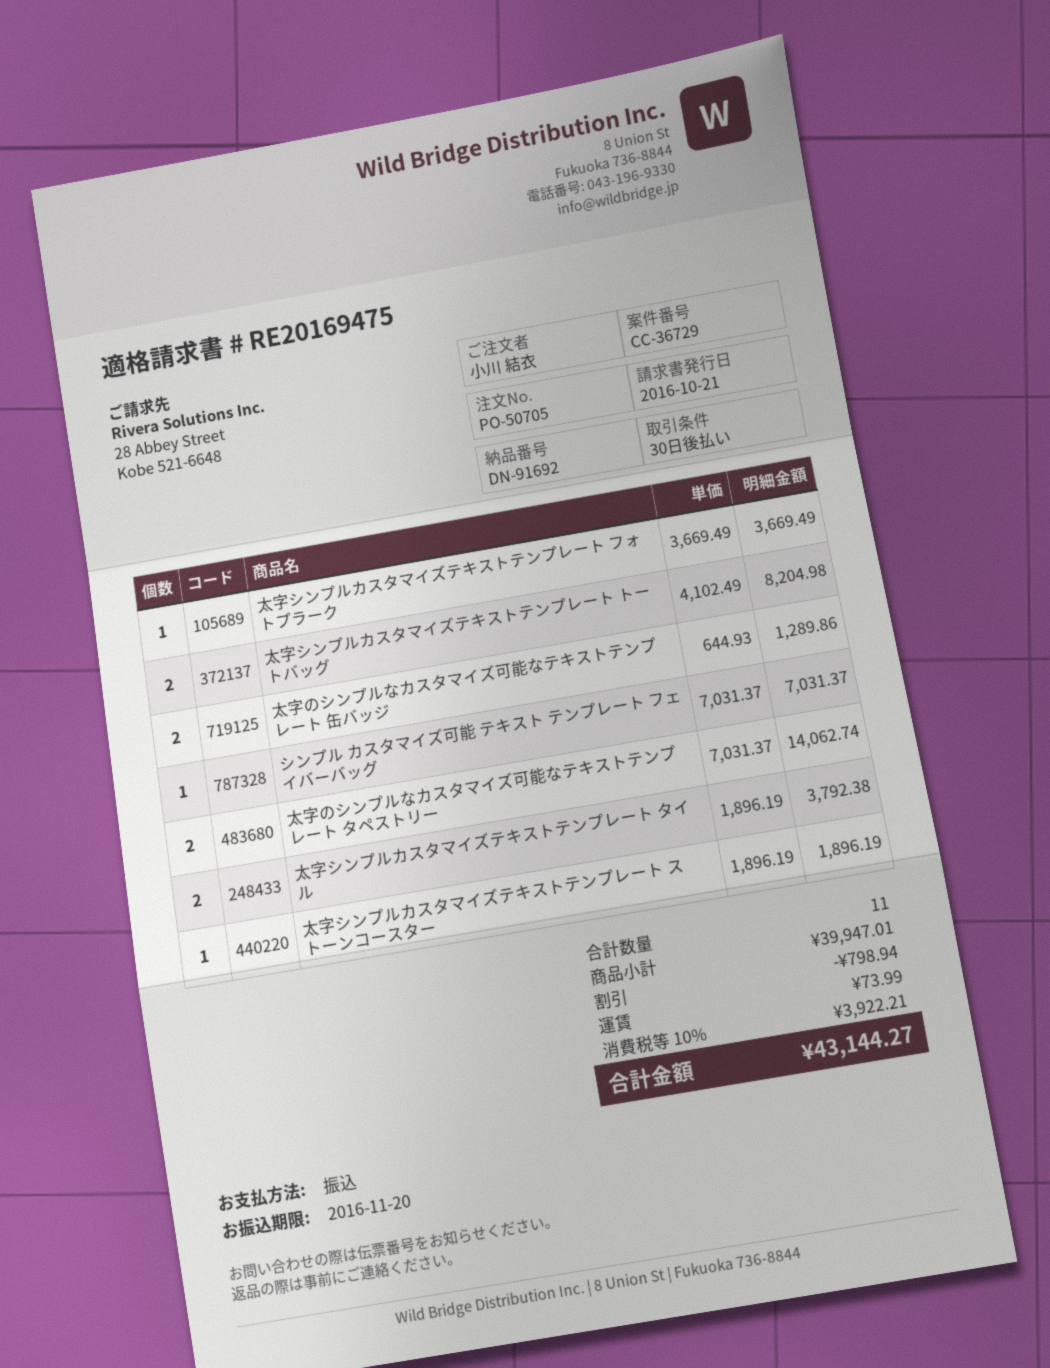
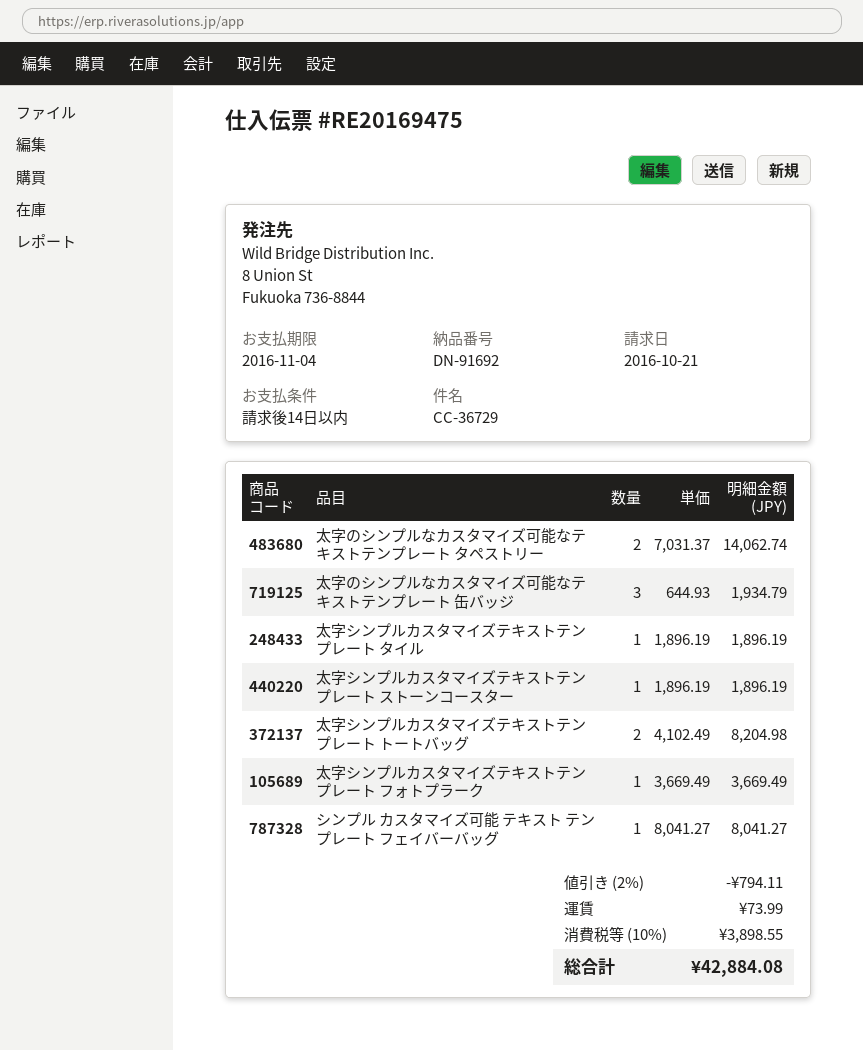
payment terms: 30 days -> 14 days
due date: 2016-11-20 -> 2016-11-04
太字のシンプルなカスタマイズ可能なテキストテンプレート 缶バッジ: 2 x 644.93 = 1289.86 -> 3 x 644.93 = 1934.79
シンプル カスタマイズ可能 テキスト テンプレート フェイバーバッグ: 1 x 7031.37 = 7031.37 -> 1 x 8041.27 = 8041.27
太字シンプルカスタマイズテキストテンプレート タイル: 2 x 1896.19 = 3792.38 -> 1 x 1896.19 = 1896.19
discount: 798.94 -> 794.11
tax: 10% = 3922.21 -> 10% = 3898.55
total: 43144.27 -> 42884.08

